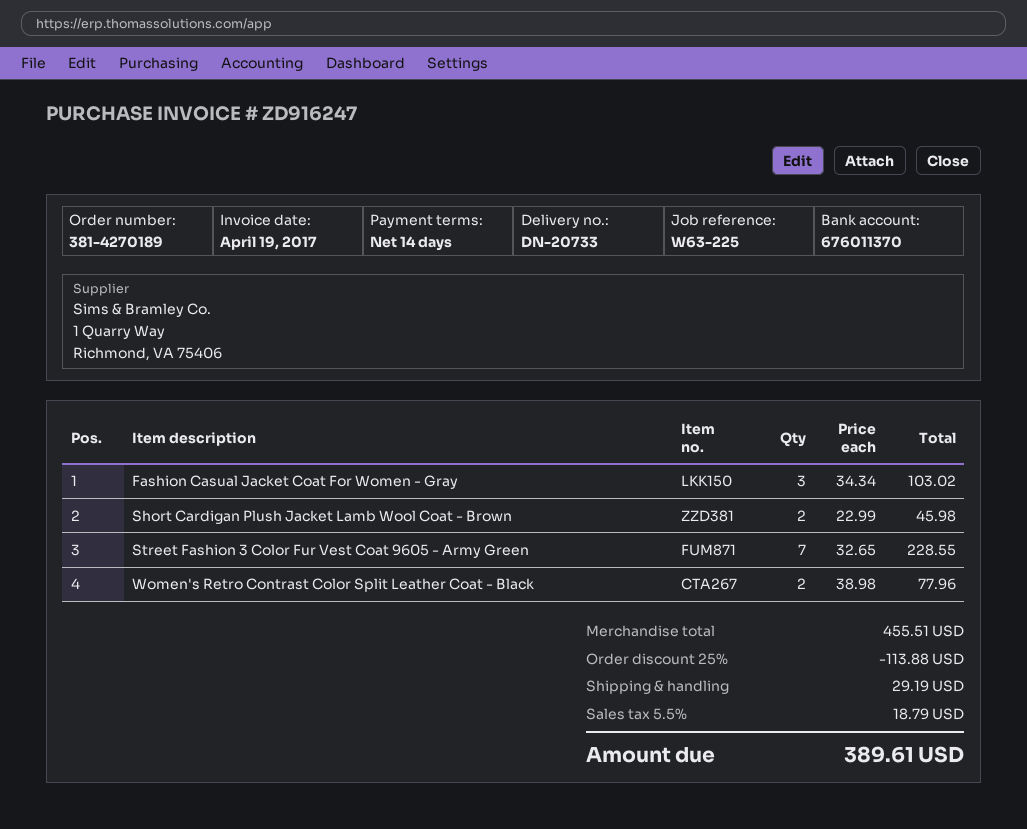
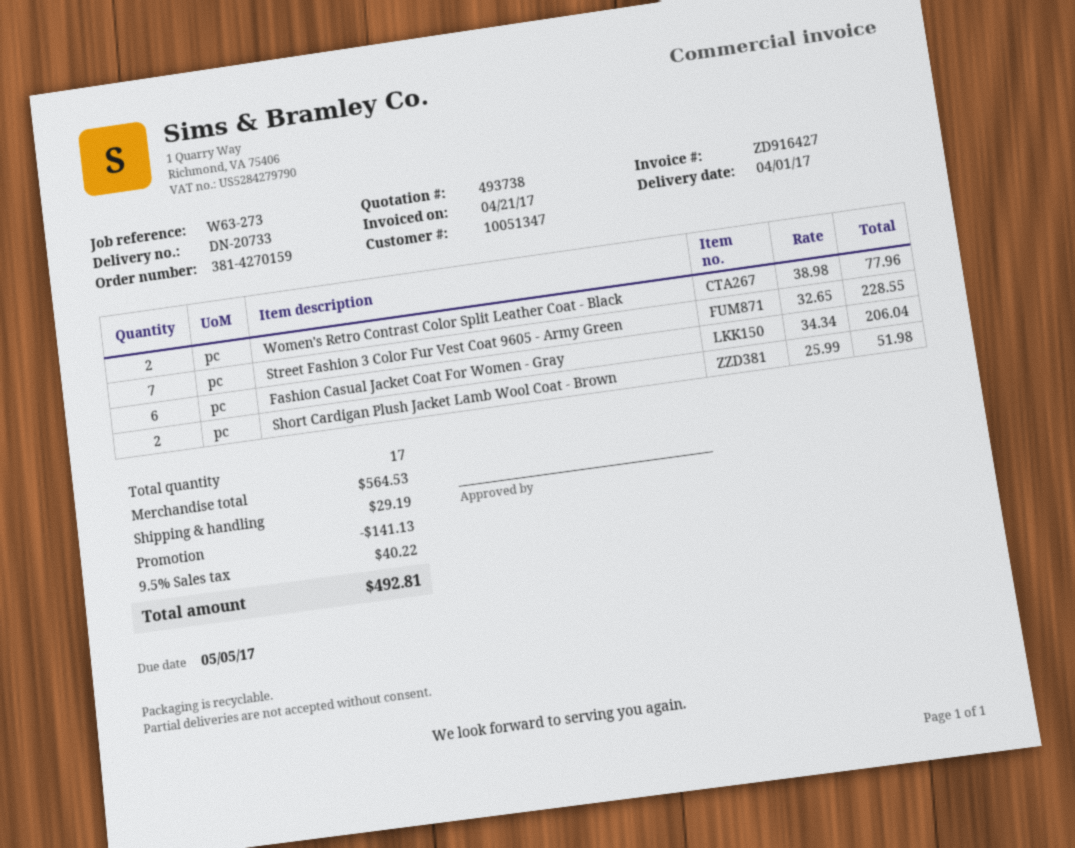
order number: 381-4270189 -> 381-4270159
invoice number: ZD916247 -> ZD916427
invoice date: 2017-04-19 -> 2017-04-21
reference: W63-225 -> W63-273
Fashion Casual Jacket Coat For Women - Gray: 3 x 34.34 = 103.02 -> 6 x 34.34 = 206.04
Short Cardigan Plush Jacket Lamb Wool Coat - Brown: 2 x 22.99 = 45.98 -> 2 x 25.99 = 51.98
subtotal: 455.51 -> 564.53
discount: 113.88 -> 141.13
tax: 5.5% = 18.79 -> 9.5% = 40.22
total: 389.61 -> 492.81

